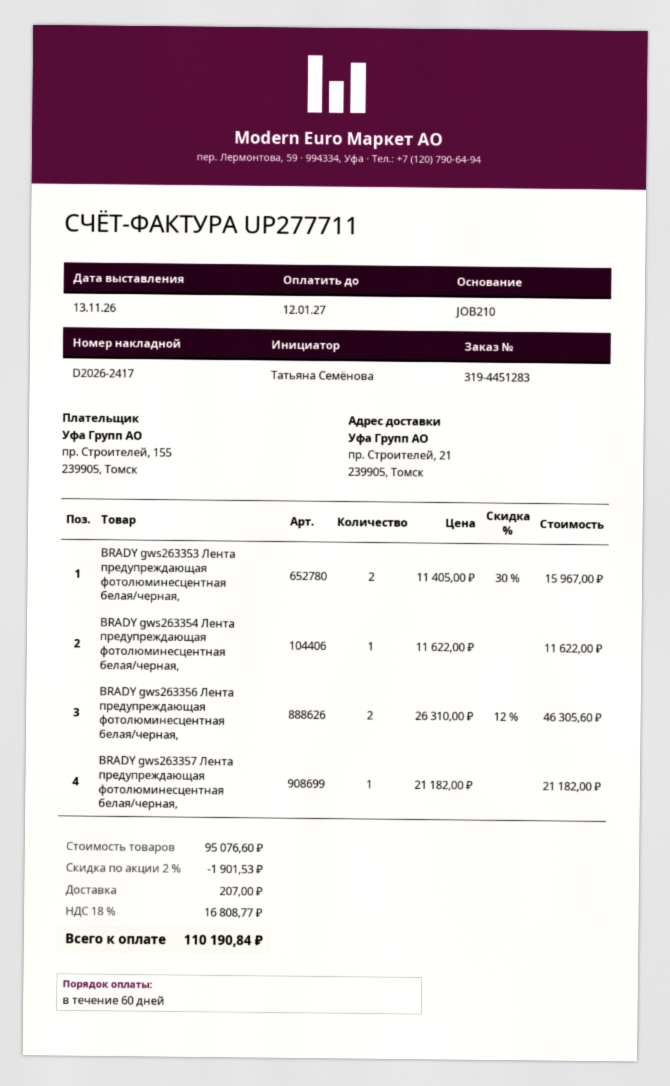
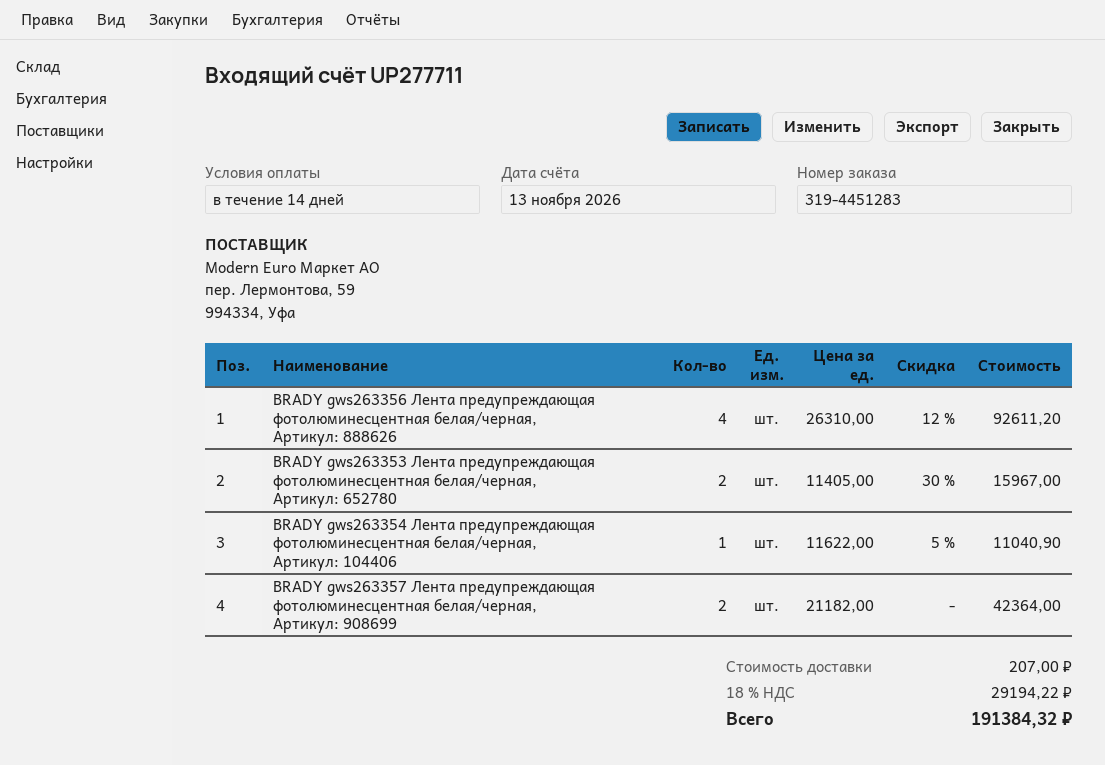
payment terms: 60 days -> 14 days
BRADY gws263354 Лента предупреждающая фотолюминесцентная белая/черная,: 1 x 11622.00 = 11622.00 -> 1 x 11622.00 - 5% = 11040.90
BRADY gws263356 Лента предупреждающая фотолюминесцентная белая/черная,: 2 x 26310.00 - 12% = 46305.60 -> 4 x 26310.00 - 12% = 92611.20
BRADY gws263357 Лента предупреждающая фотолюминесцентная белая/черная,: 1 x 21182.00 = 21182.00 -> 2 x 21182.00 = 42364.00
discount: 2% = 1901.53 -> none
tax: 18% = 16808.77 -> 18% = 29194.22
total: 110190.84 -> 191384.32

